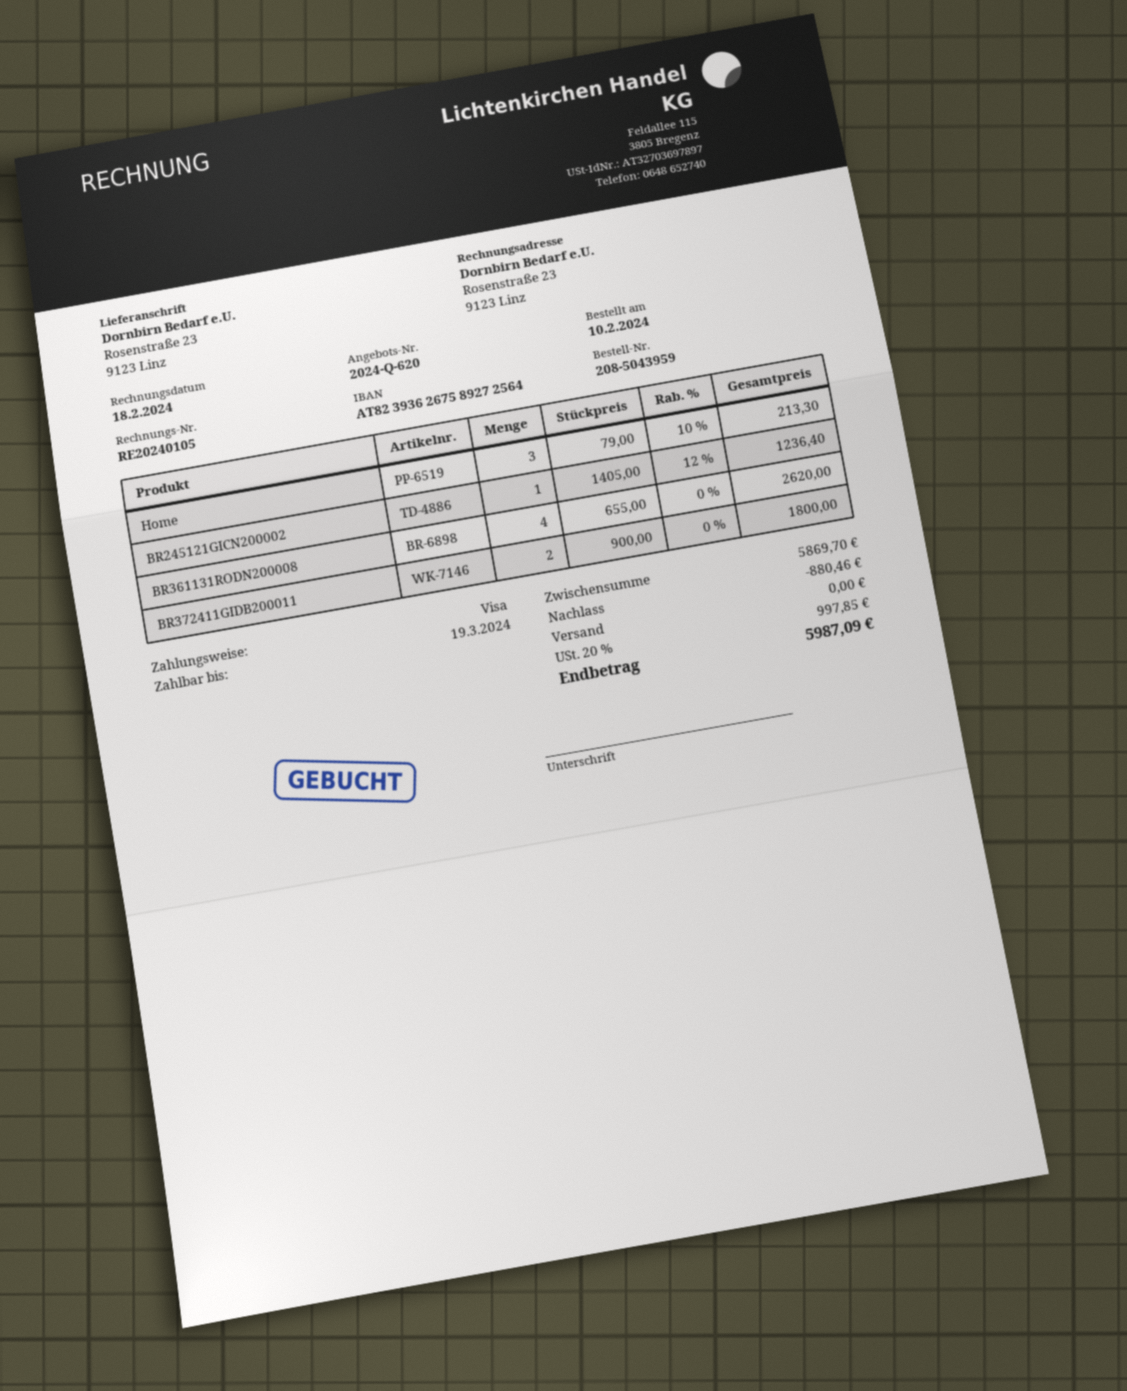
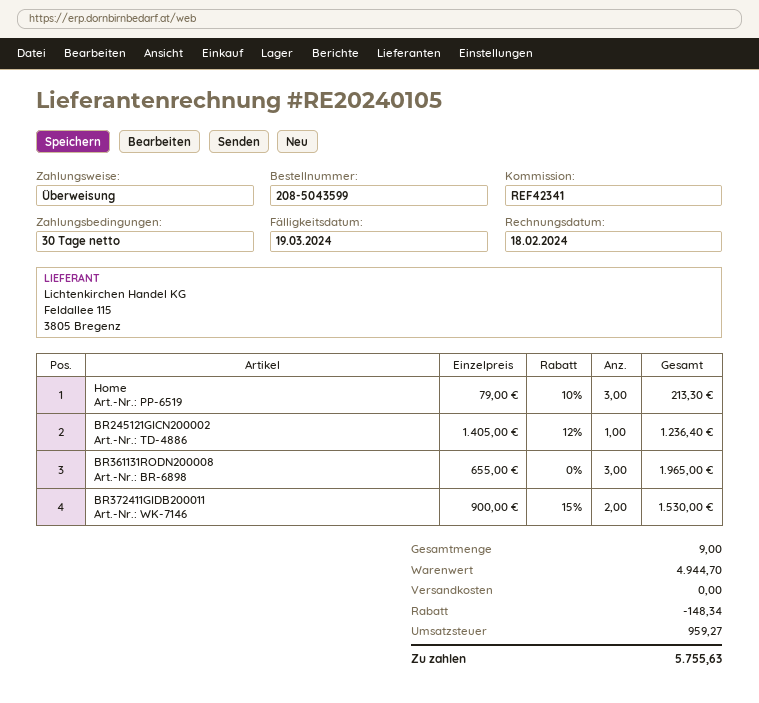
order number: 208-5043959 -> 208-5043599
payment method: Visa -> bank transfer
BR361131RODN200008: 4 x 655.00 = 2620.00 -> 3 x 655.00 = 1965.00
BR372411GIDB200011: 2 x 900.00 = 1800.00 -> 2 x 900.00 - 15% = 1530.00
subtotal: 5869.70 -> 4944.70
discount: 880.46 -> 148.34
tax: 997.85 -> 959.27
total: 5987.09 -> 5755.63

